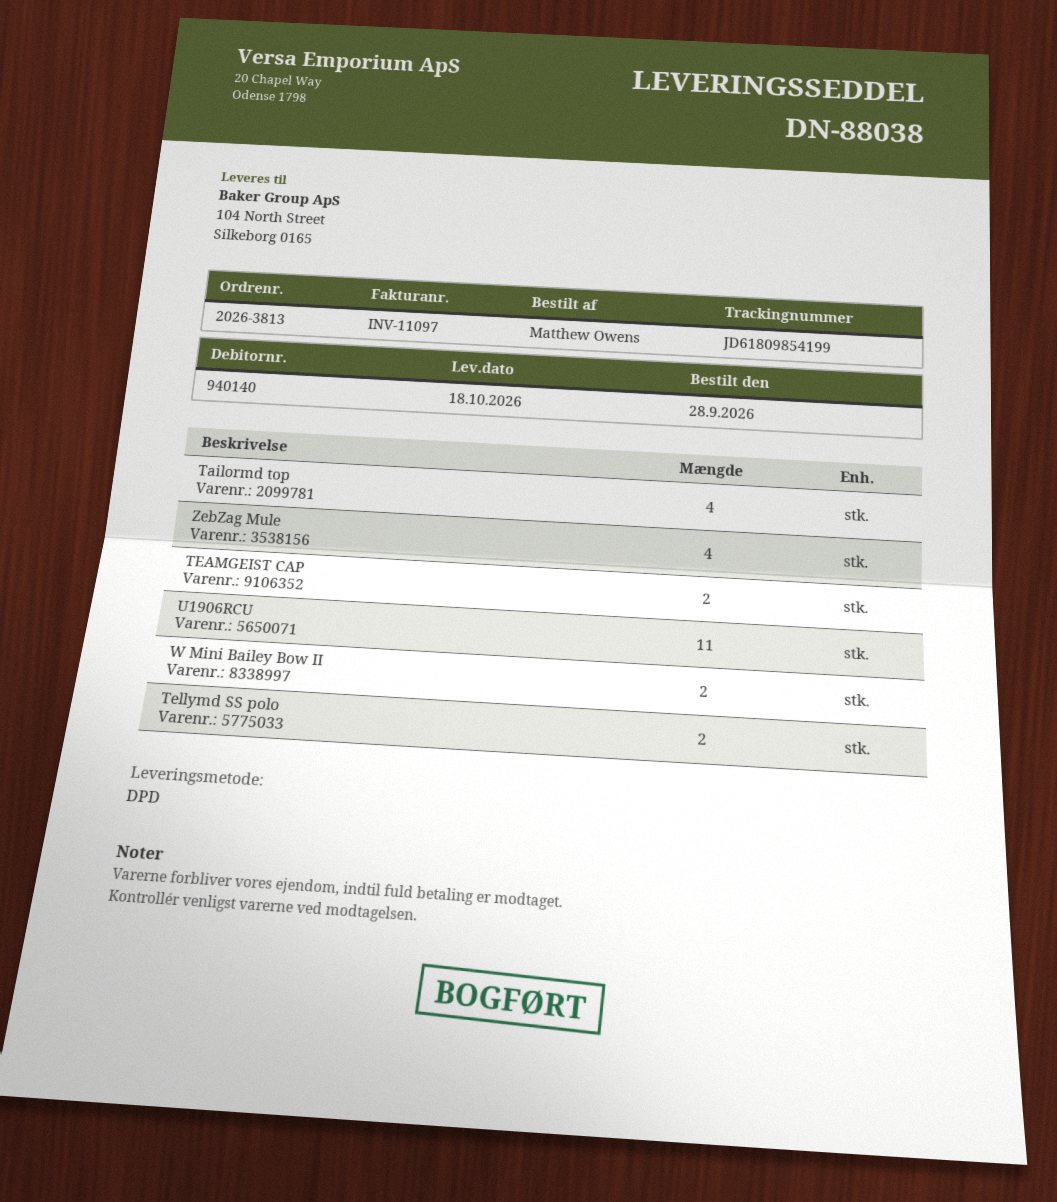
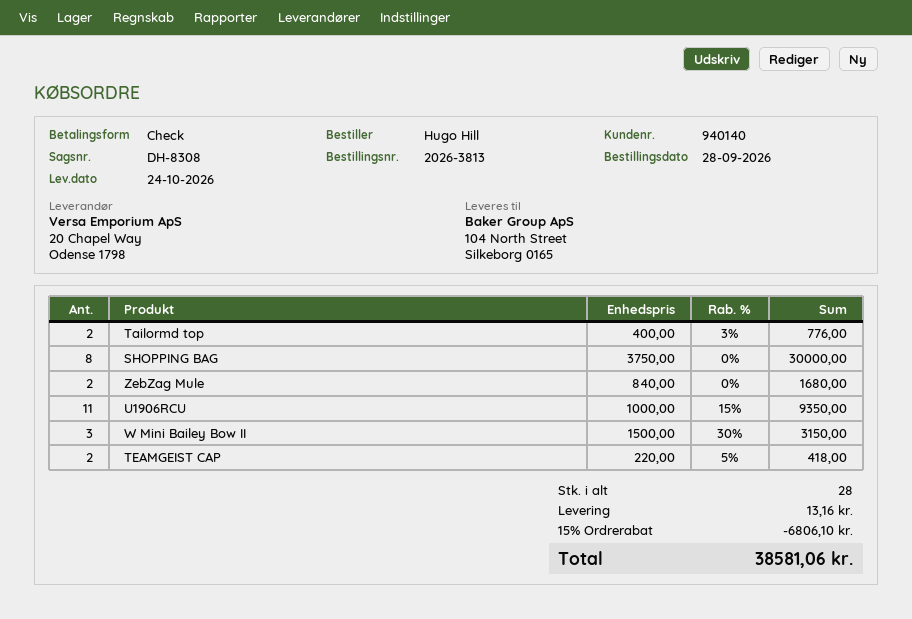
delivery date: 2026-10-18 -> 2026-10-24
ordered by: Matthew Owens -> Hugo Hill
Tailormd top: 4 -> 2
ZebZag Mule: 4 -> 2
W Mini Bailey Bow II: 2 -> 3
Tellymd SS polo: 2 -> none
SHOPPING BAG: none -> 8

